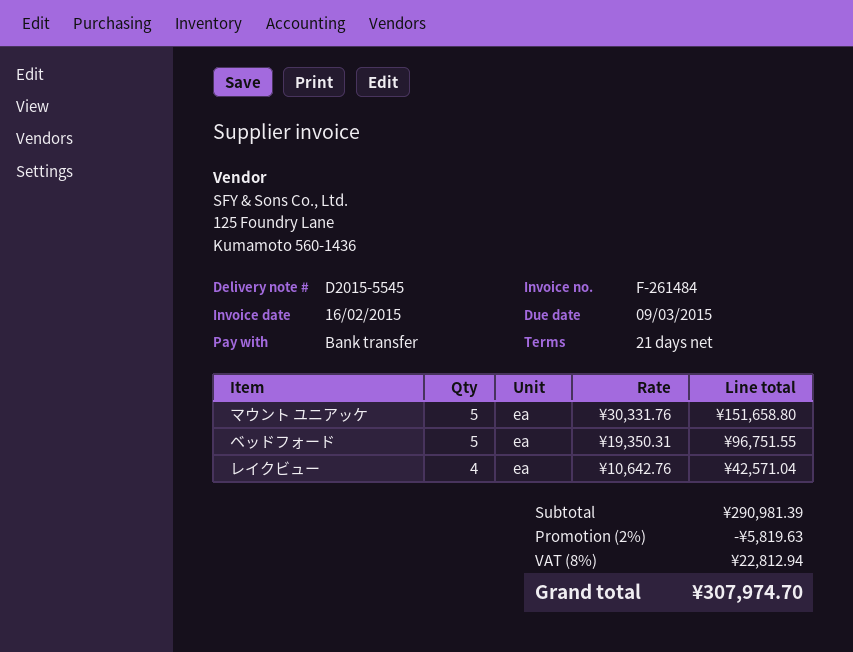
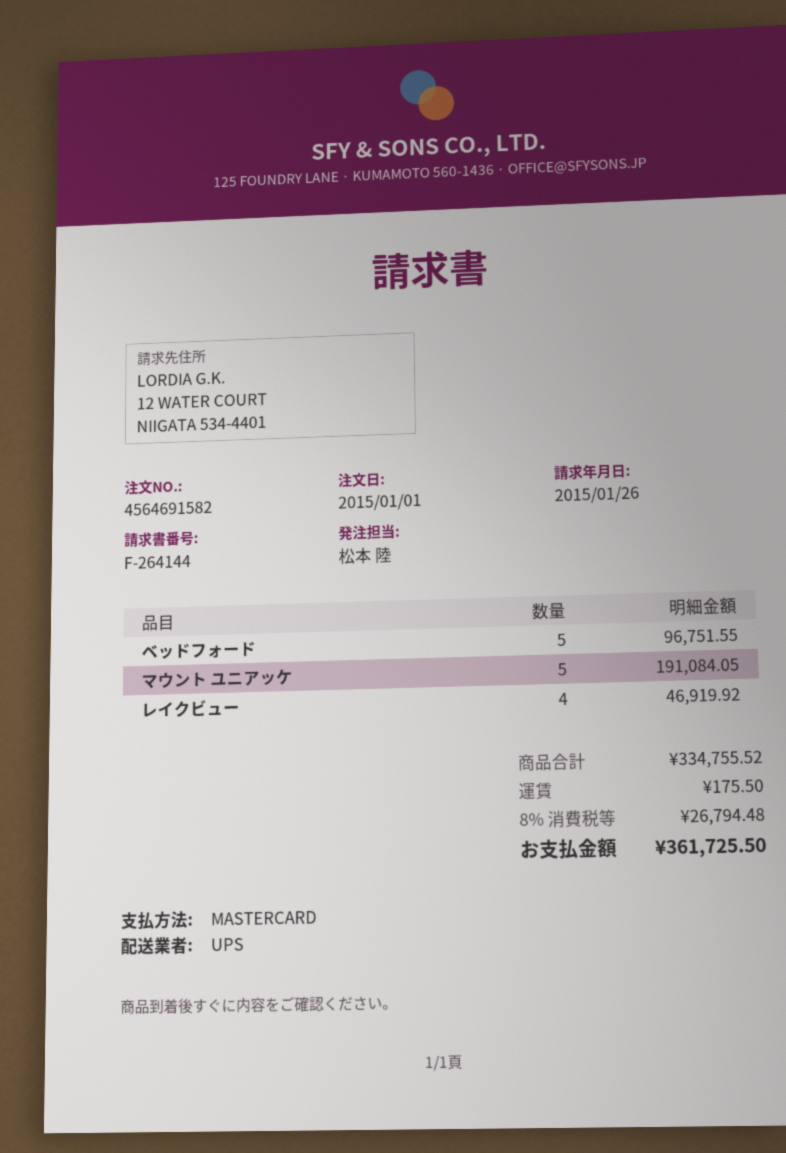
invoice number: F-261484 -> F-264144
invoice date: 2015-02-16 -> 2015-01-26
payment method: bank transfer -> Mastercard
マウント ユニアッケ: 5 for 151658.80 -> 5 for 191084.05
レイクビュー: 4 for 42571.04 -> 4 for 46919.92
subtotal: 290981.39 -> 334755.52
discount: 2% = 5819.63 -> none
shipping: none -> 175.50
tax: 8% = 22812.94 -> 8% = 26794.48
total: 307974.70 -> 361725.50

